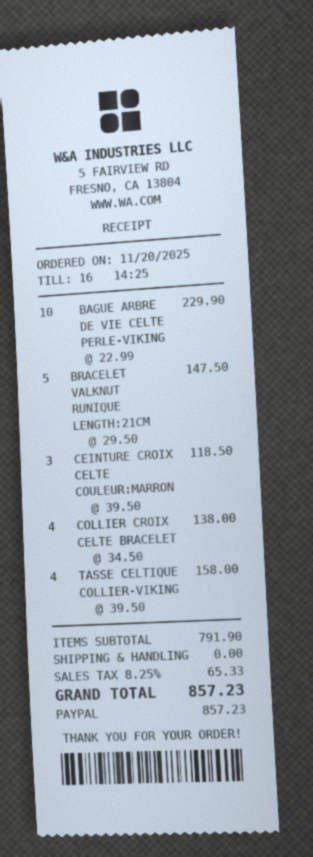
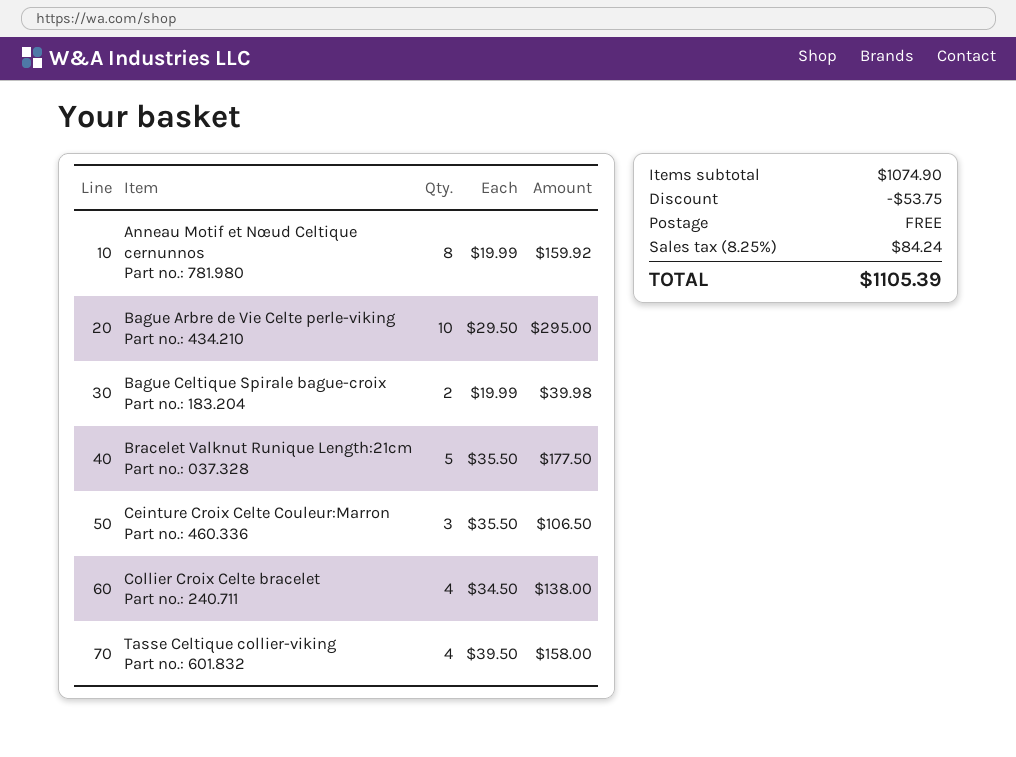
BAGUE ARBRE DE VIE CELTE PERLE-VIKING: 10 x 22.99 = 229.90 -> 10 x 29.50 = 295.00
BRACELET VALKNUT RUNIQUE LENGTH:21CM: 5 x 29.50 = 147.50 -> 5 x 35.50 = 177.50
CEINTURE CROIX CELTE COULEUR:MARRON: 3 x 39.50 = 118.50 -> 3 x 35.50 = 106.50
Anneau Motif et Nœud Celtique cernunnos: none -> 8 x 19.99 = 159.92
Bague Celtique Spirale bague-croix: none -> 2 x 19.99 = 39.98
subtotal: 791.90 -> 1074.90
discount: none -> 53.75
tax: 8.25% = 65.33 -> 8.25% = 84.24
total: 857.23 -> 1105.39

